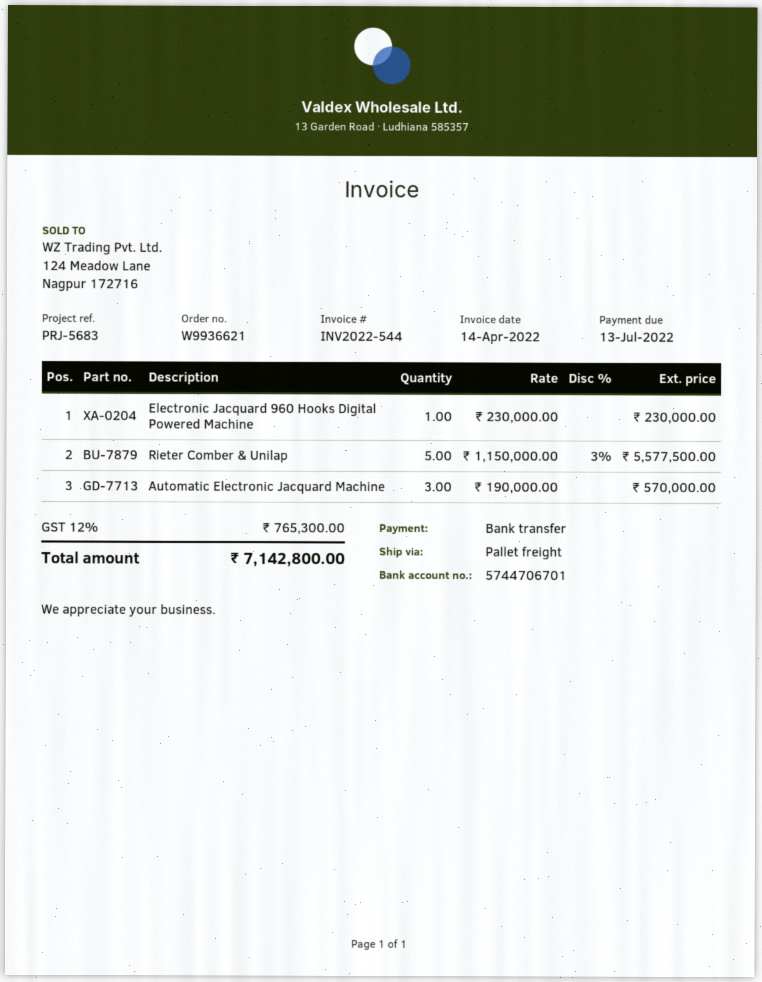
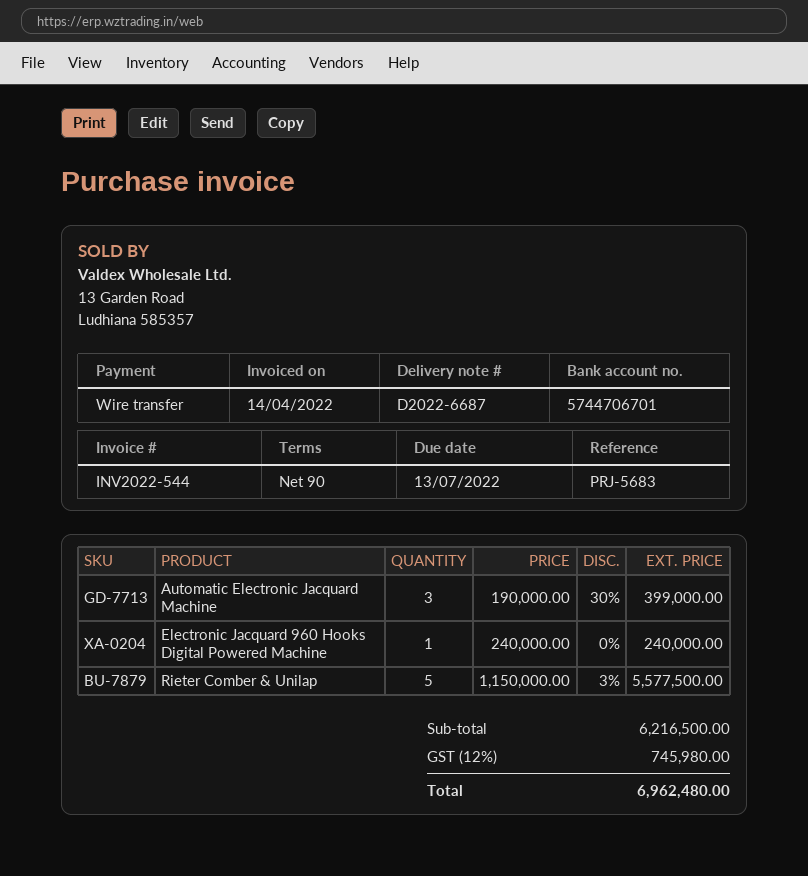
Electronic Jacquard 960 Hooks Digital Powered Machine: 1 x 230000.00 = 230000.00 -> 1 x 240000.00 = 240000.00
Automatic Electronic Jacquard Machine: 3 x 190000.00 = 570000.00 -> 3 x 190000.00 - 30% = 399000.00
tax: 12% = 765300.00 -> 12% = 745980.00
total: 7142800.00 -> 6962480.00

